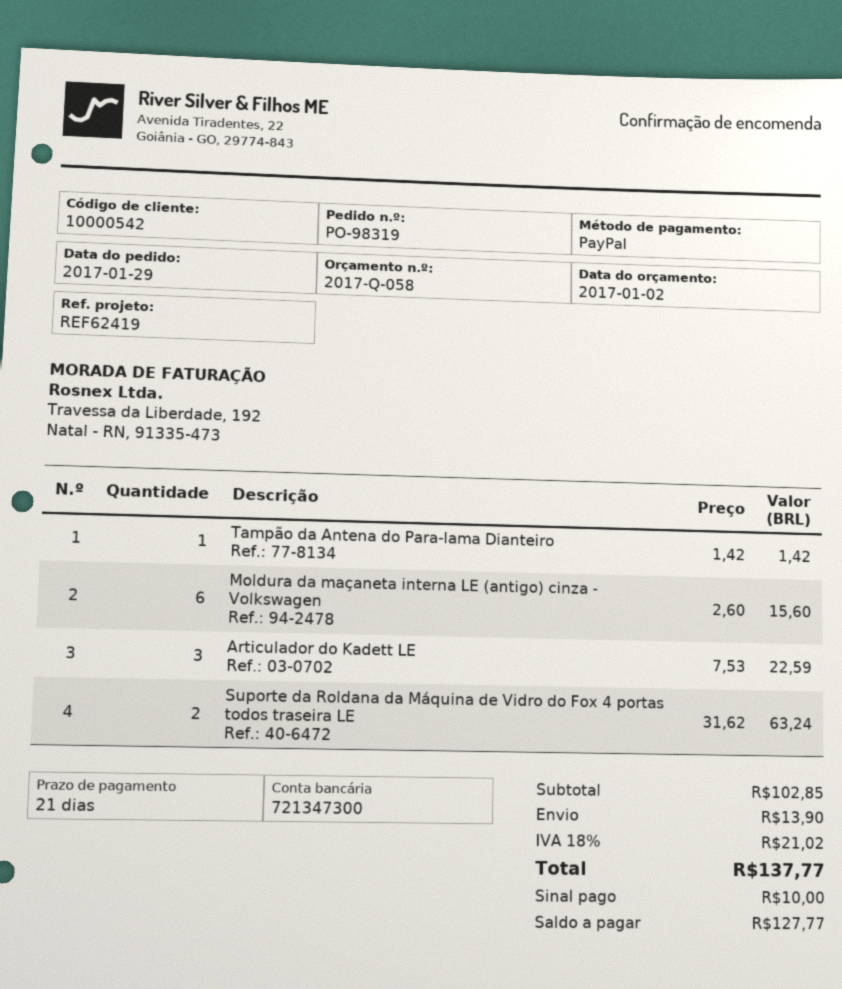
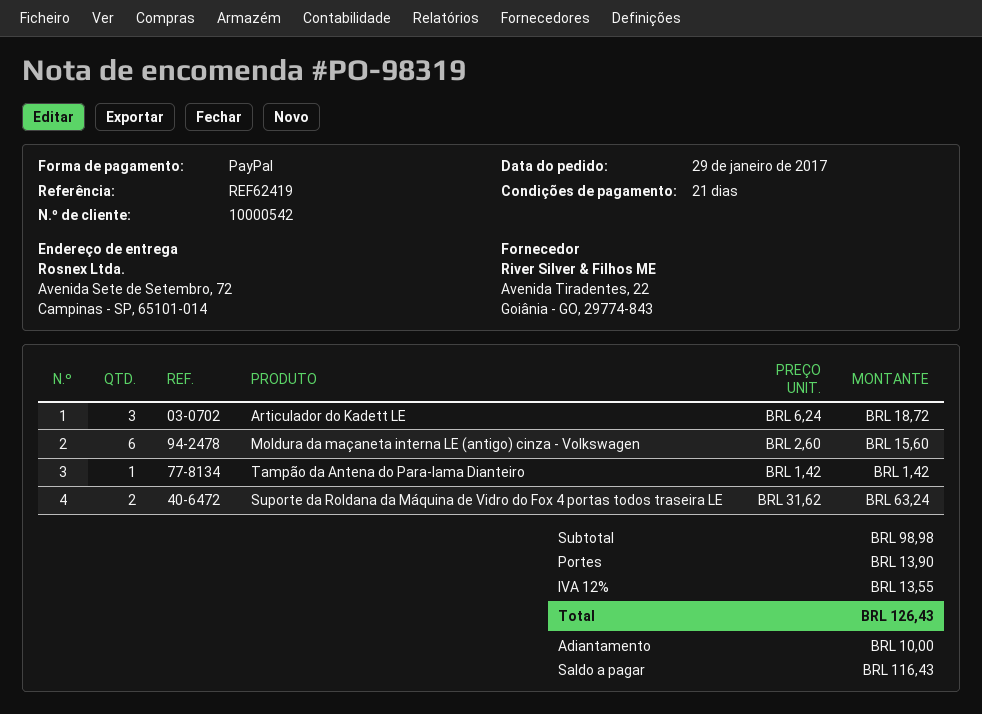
Articulador do Kadett LE: 3 x 7.53 = 22.59 -> 3 x 6.24 = 18.72
subtotal: 102.85 -> 98.98
tax: 18% = 21.02 -> 12% = 13.55
total: 137.77 -> 126.43
balance: 127.77 -> 116.43

